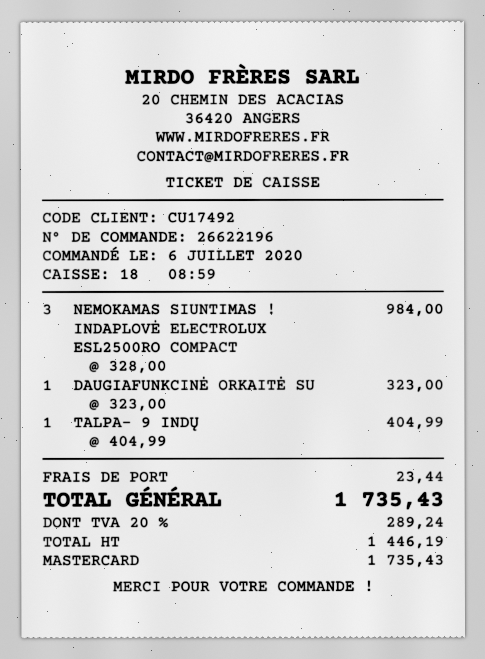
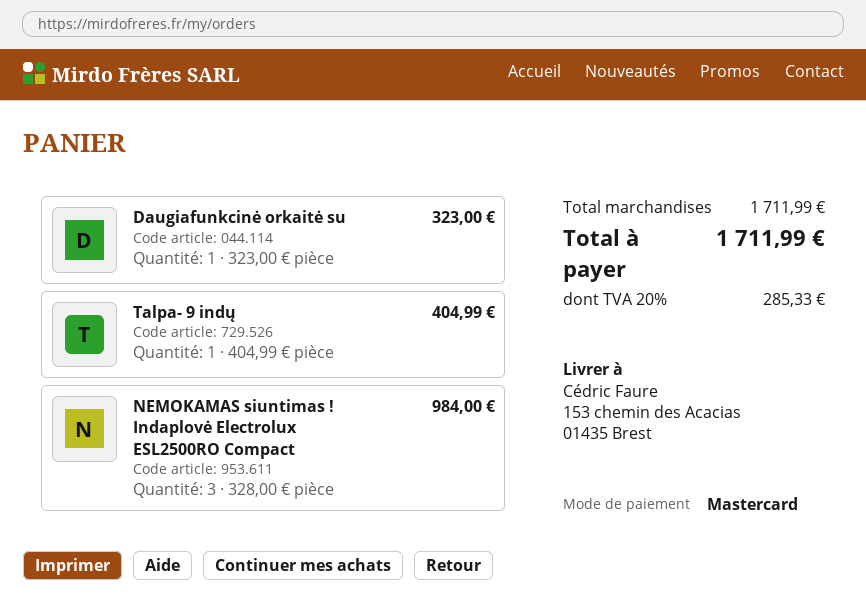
shipping: 23.44 -> none
tax: 20% = 289.24 -> 20% = 285.33
total: 1735.43 -> 1711.99

